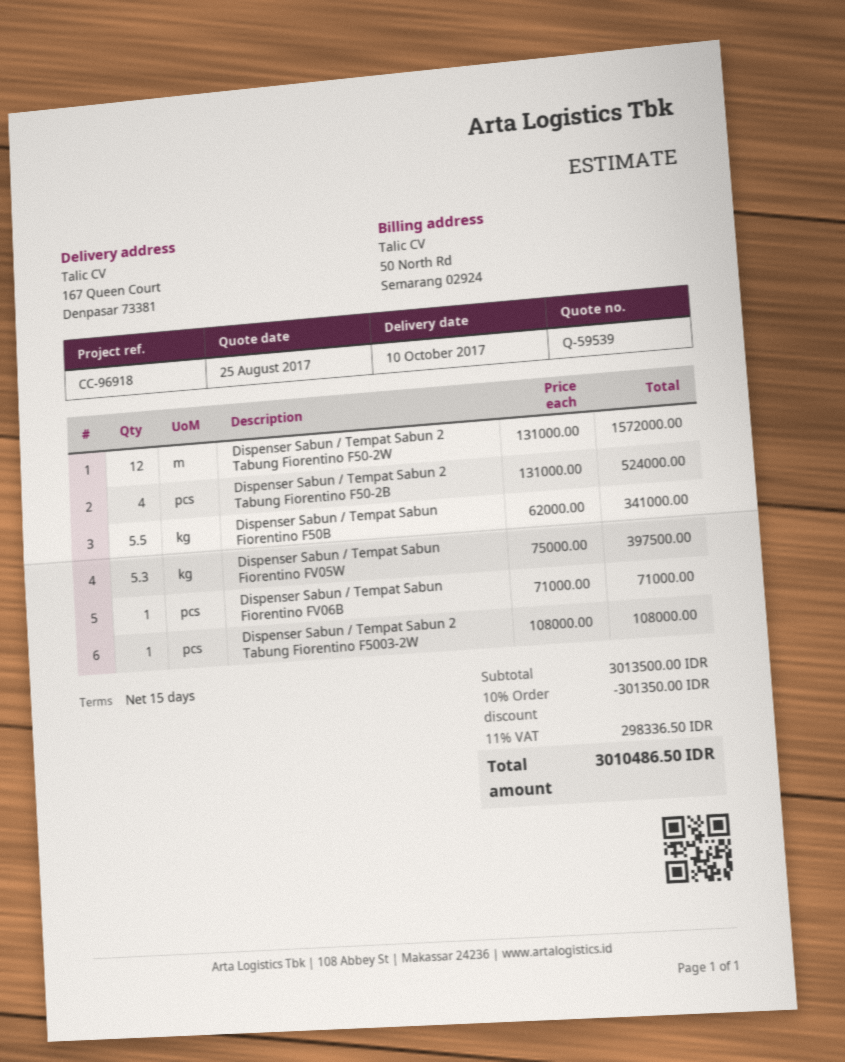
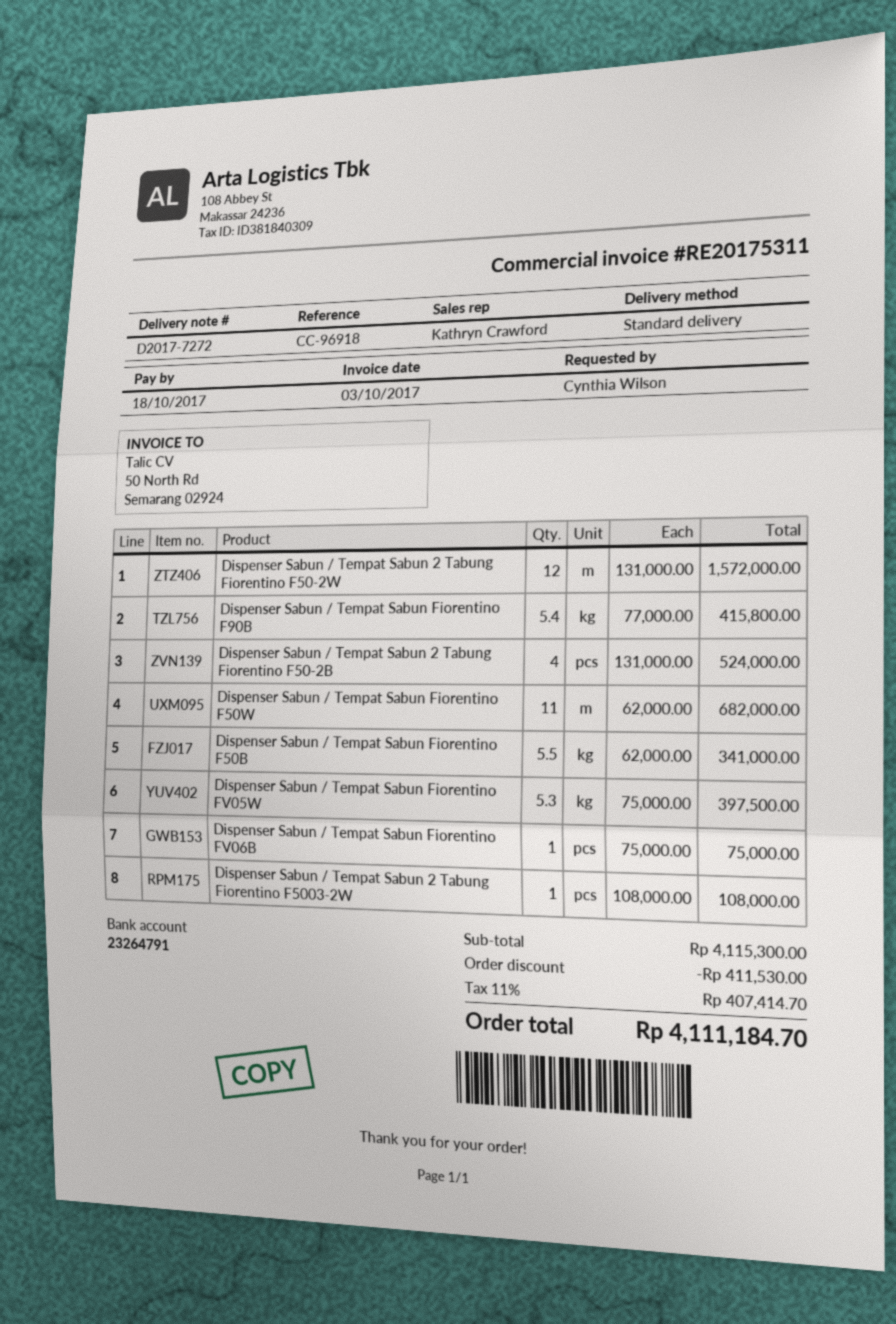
Dispenser Sabun / Tempat Sabun Fiorentino FV06B: 1 x 71000.00 = 71000.00 -> 1 x 75000.00 = 75000.00
Dispenser Sabun / Tempat Sabun Fiorentino F90B: none -> 5.4 x 77000.00 = 415800.00
Dispenser Sabun / Tempat Sabun Fiorentino F50W: none -> 11 x 62000.00 = 682000.00
subtotal: 3013500.00 -> 4115300.00
discount: 301350.00 -> 411530.00
tax: 11% = 298336.50 -> 11% = 407414.70
total: 3010486.50 -> 4111184.70

